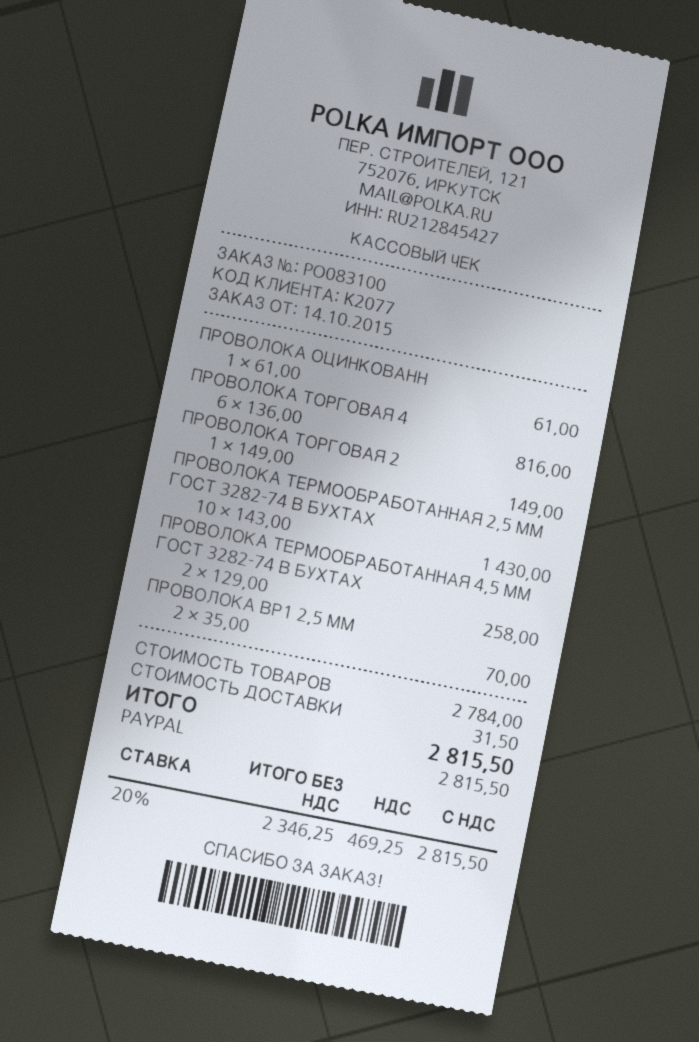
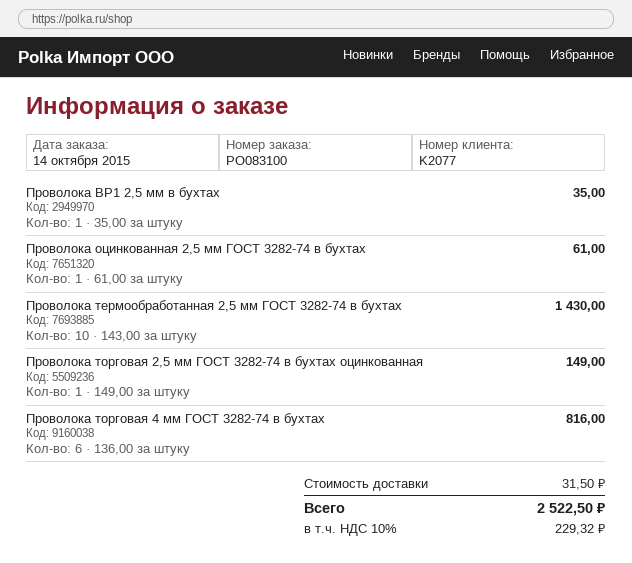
ПРОВОЛОКА ТЕРМООБРАБОТАННАЯ 4,5 ММ ГОСТ 3282-74 В БУХТАХ: 2 x 129.00 = 258.00 -> none
ПРОВОЛОКА ВР1 2,5 ММ: 2 x 35.00 = 70.00 -> 1 x 35.00 = 35.00
tax: 20% = 469.25 -> 10% = 229.32
total: 2815.50 -> 2522.50

